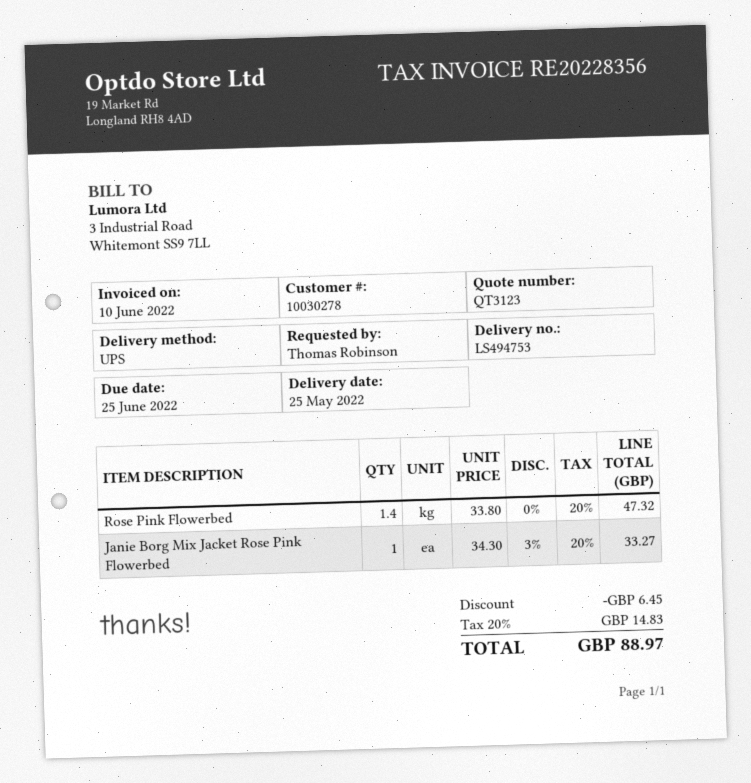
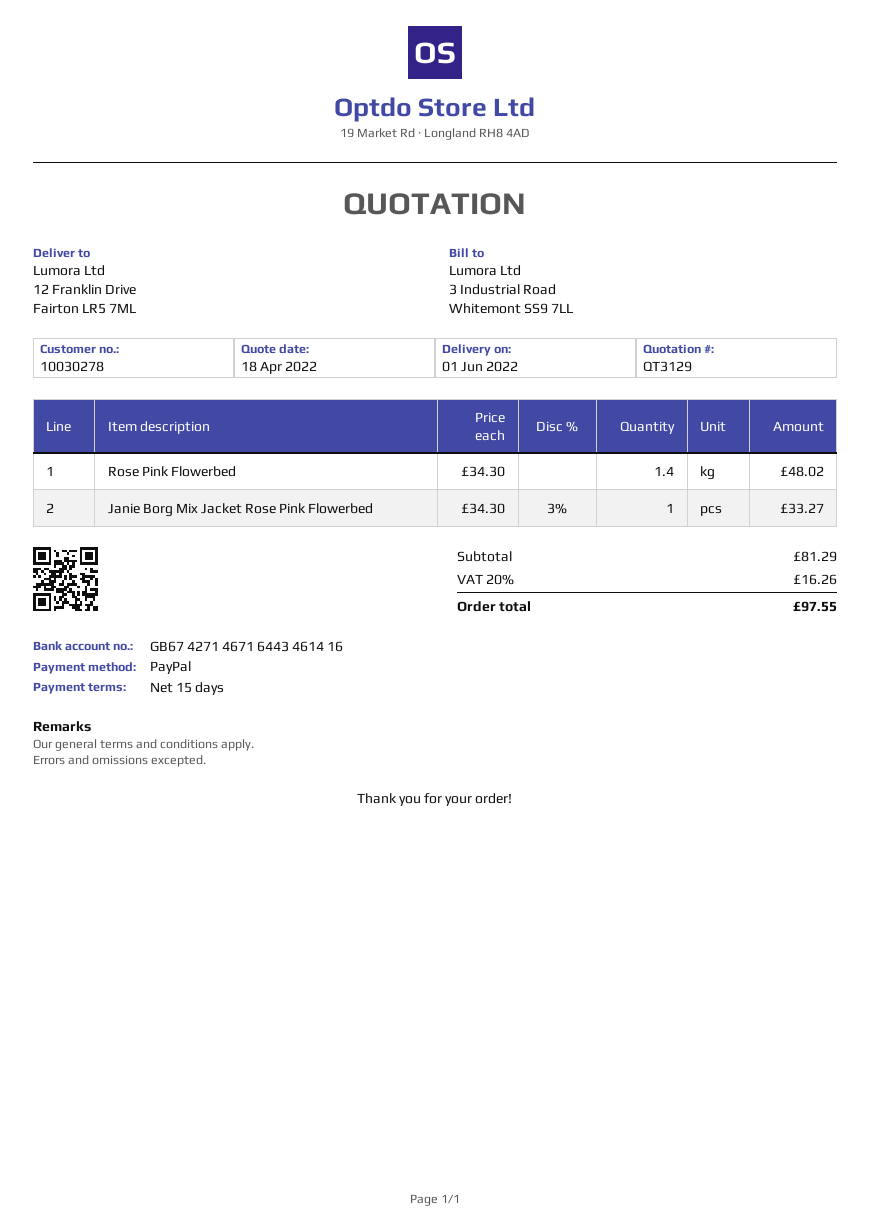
quote number: QT3123 -> QT3129
delivery date: 2022-05-25 -> 2022-06-01
Rose Pink Flowerbed: 1.4 x 33.80 = 47.32 -> 1.4 x 34.30 = 48.02
discount: 6.45 -> none
tax: 20% = 14.83 -> 20% = 16.26
total: 88.97 -> 97.55

